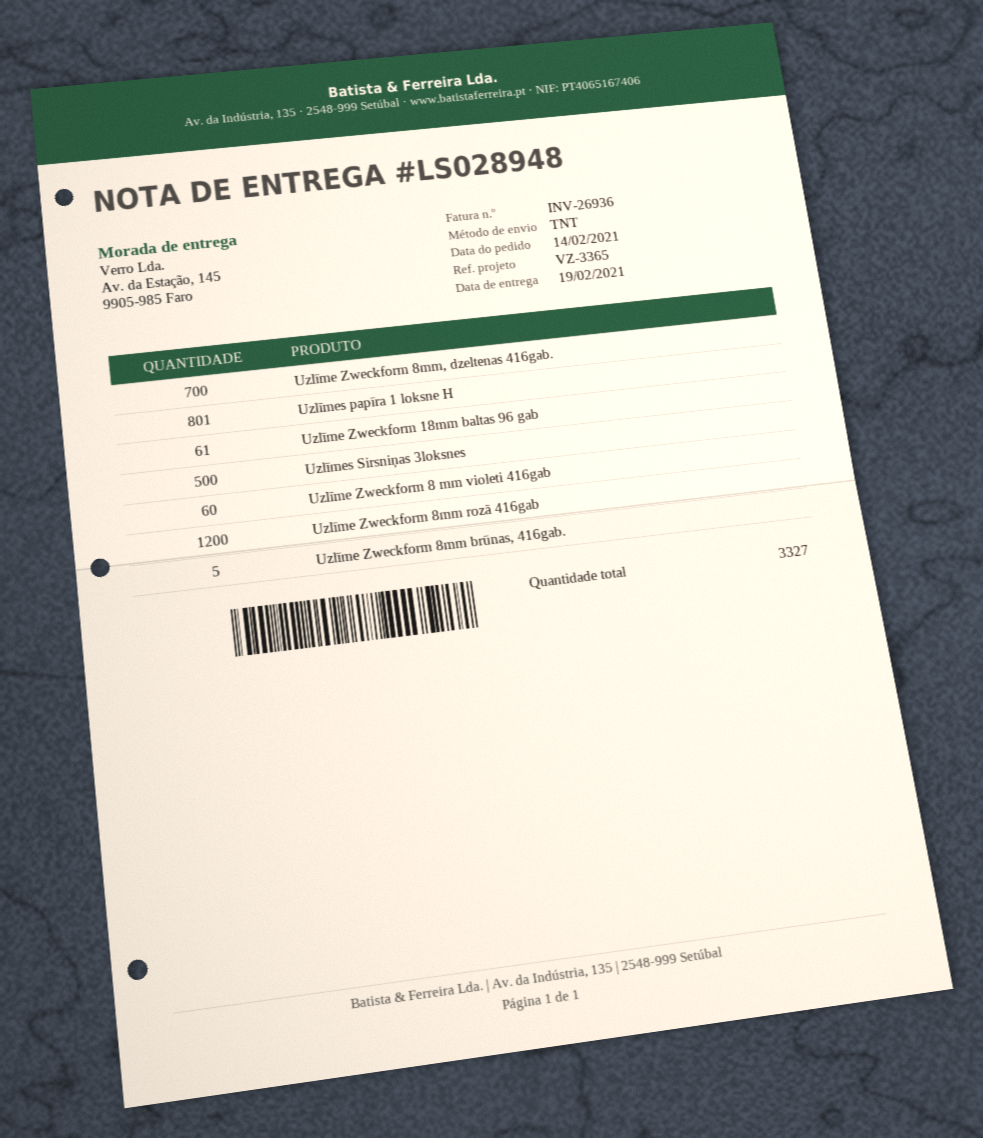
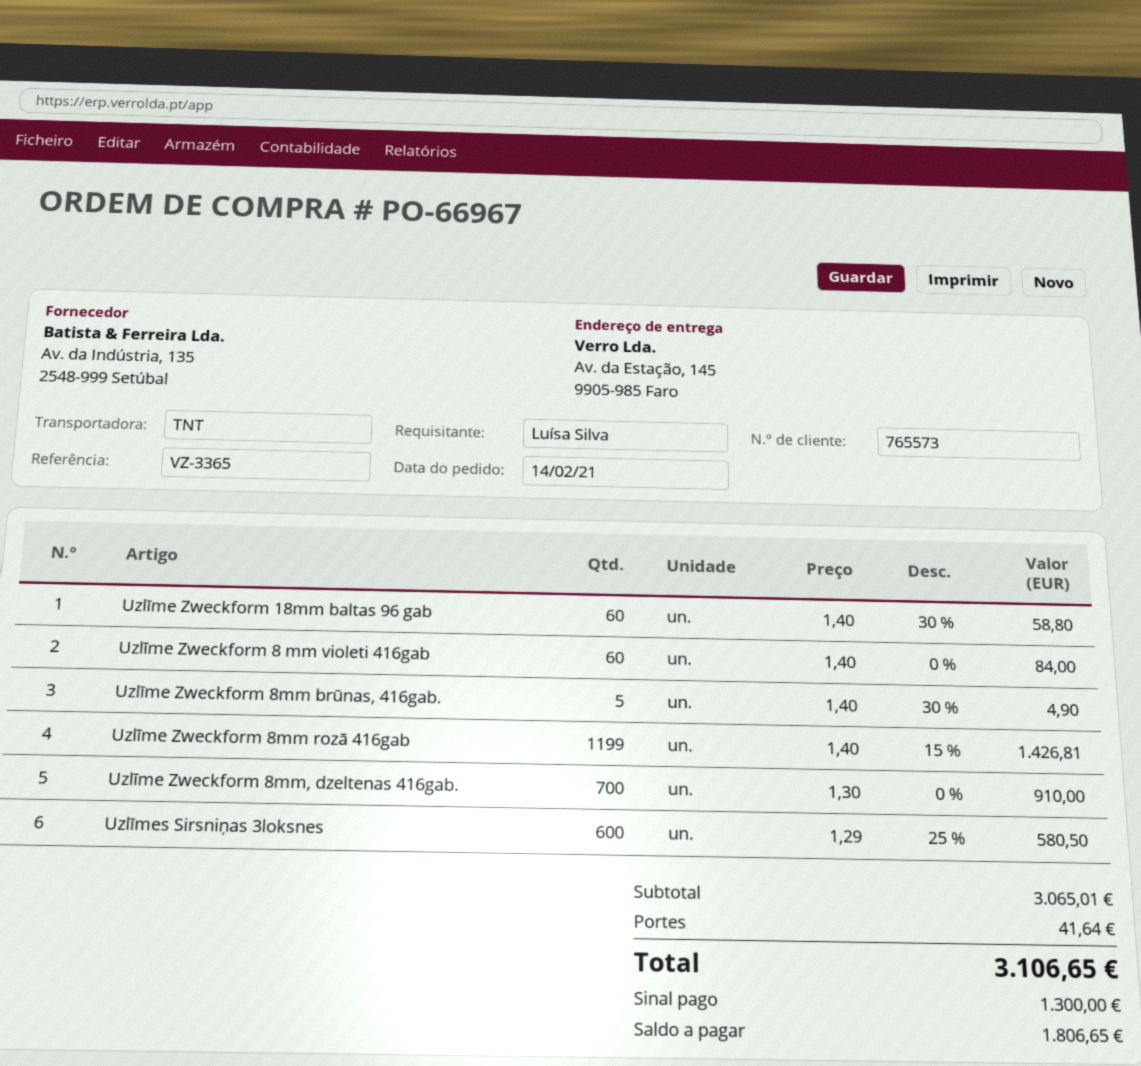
Uzlīmes papīra 1 loksne H: 801 -> none
Uzlīme Zweckform 18mm baltas 96 gab: 61 -> 60
Uzlīmes Sirsniņas 3loksnes: 500 -> 600
Uzlīme Zweckform 8mm rozā 416gab: 1200 -> 1199

